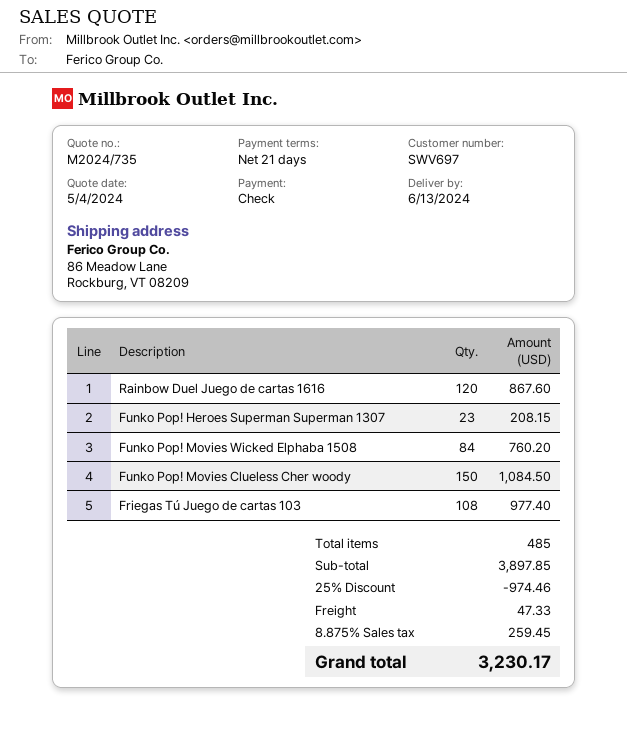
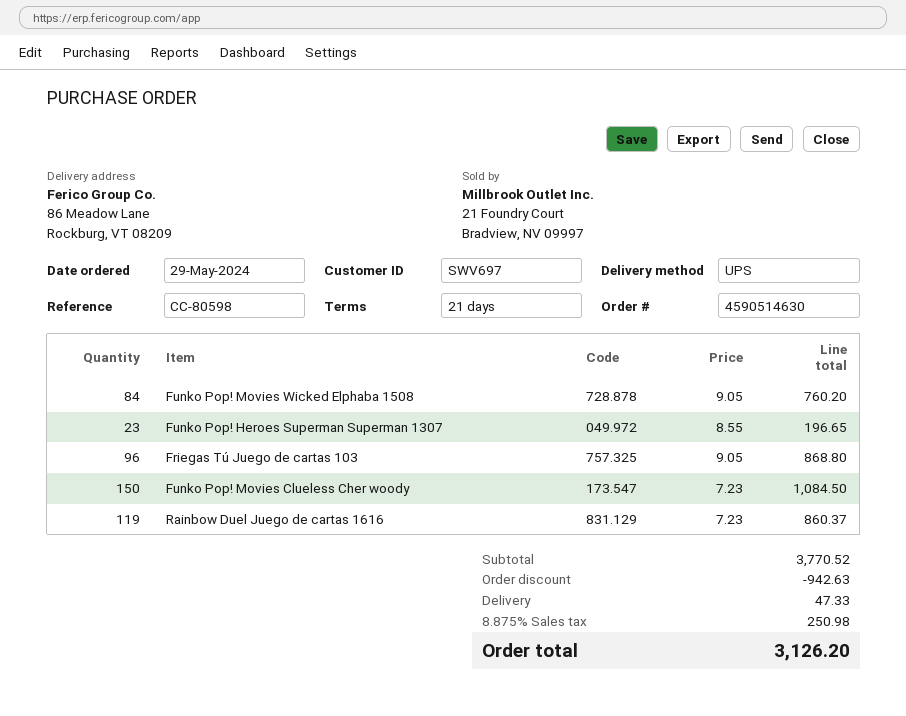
Rainbow Duel Juego de cartas 1616: 120 for 867.60 -> 119 for 860.37
Funko Pop! Heroes Superman Superman 1307: 23 for 208.15 -> 23 for 196.65
Friegas Tú Juego de cartas 103: 108 for 977.40 -> 96 for 868.80
subtotal: 3897.85 -> 3770.52
discount: 974.46 -> 942.63
tax: 8.875% = 259.45 -> 8.875% = 250.98
total: 3230.17 -> 3126.20

